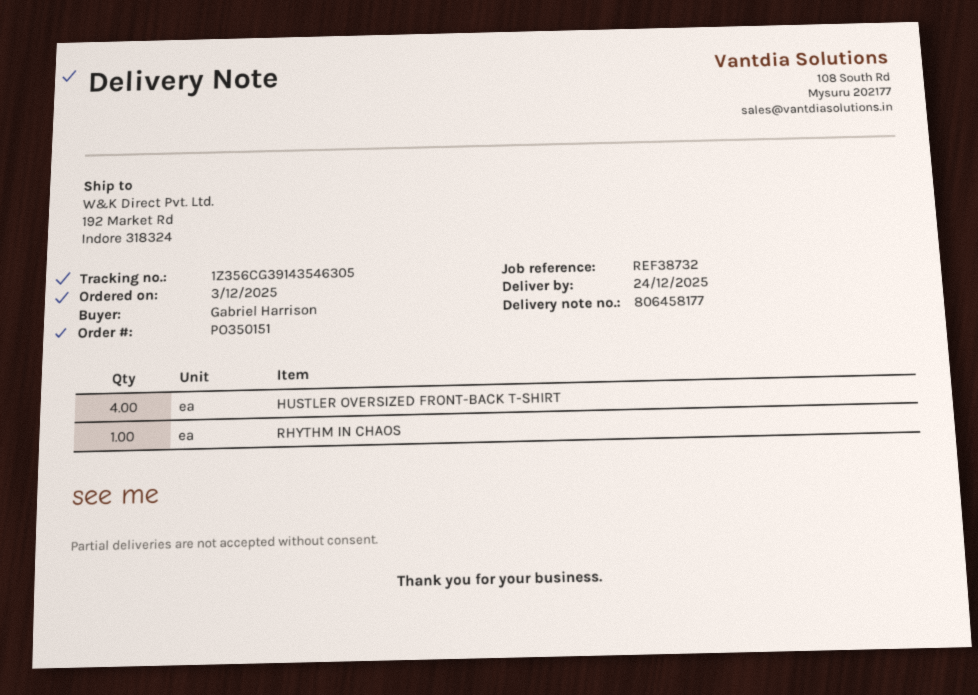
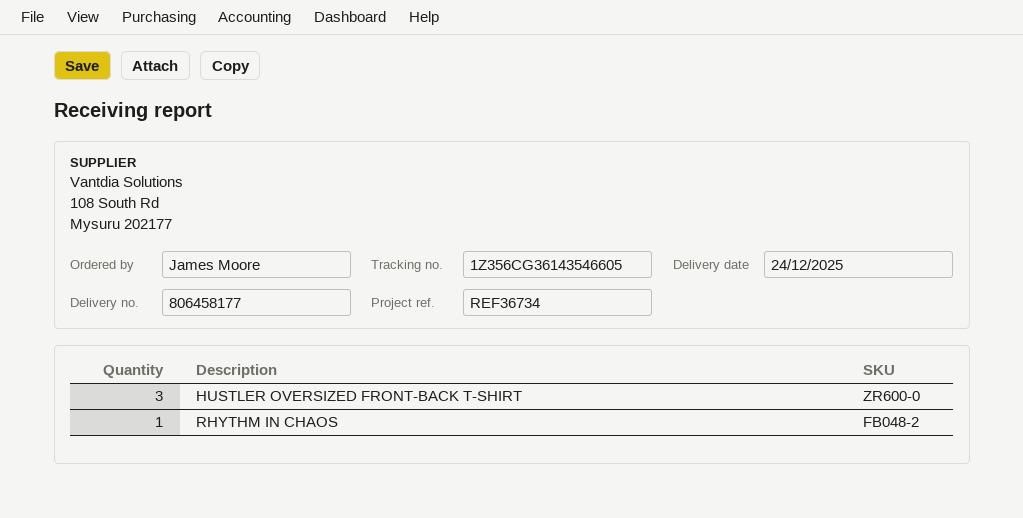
reference: REF38732 -> REF36734
ordered by: Gabriel Harrison -> James Moore
tracking number: 1Z356CG39143546305 -> 1Z356CG36143546605
HUSTLER OVERSIZED FRONT-BACK T-SHIRT: 4 -> 3

